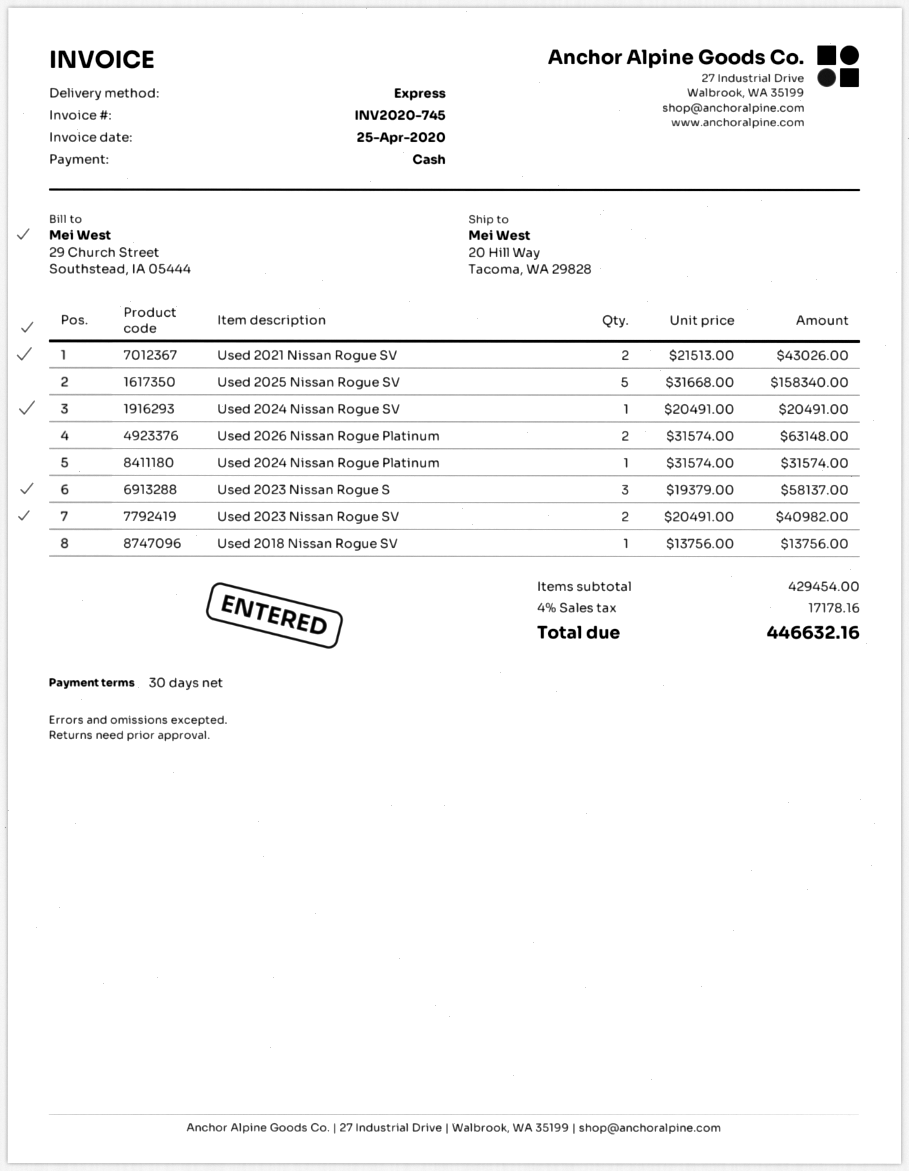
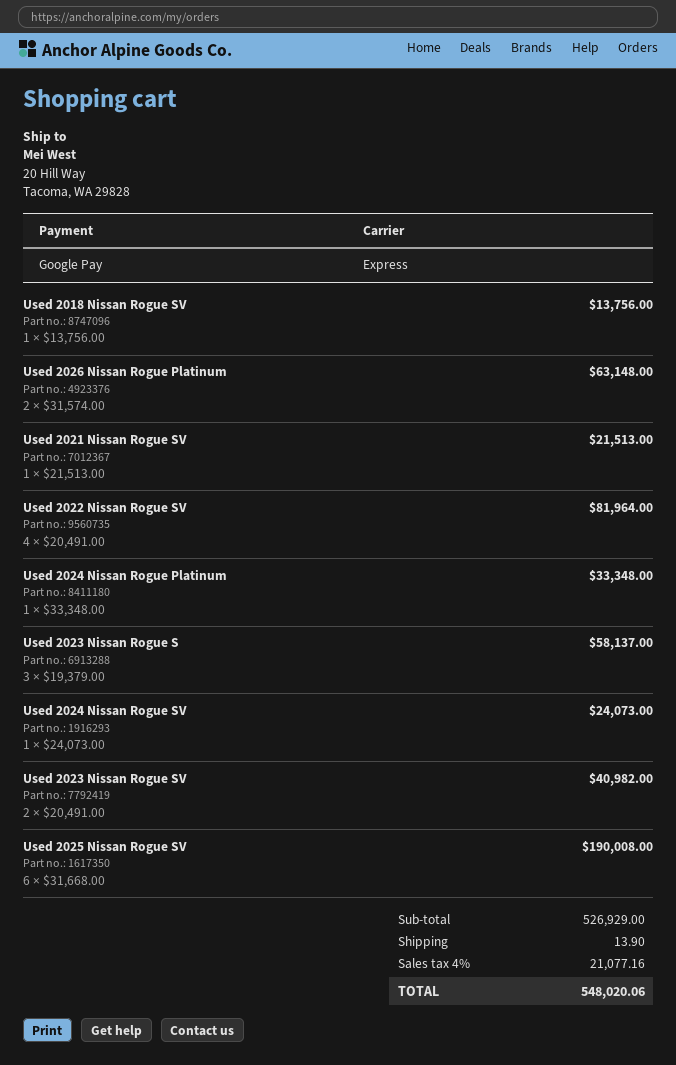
payment method: cash -> Google Pay
Used 2021 Nissan Rogue SV: 2 x 21513.00 = 43026.00 -> 1 x 21513.00 = 21513.00
Used 2025 Nissan Rogue SV: 5 x 31668.00 = 158340.00 -> 6 x 31668.00 = 190008.00
Used 2024 Nissan Rogue SV: 1 x 20491.00 = 20491.00 -> 1 x 24073.00 = 24073.00
Used 2024 Nissan Rogue Platinum: 1 x 31574.00 = 31574.00 -> 1 x 33348.00 = 33348.00
Used 2022 Nissan Rogue SV: none -> 4 x 20491.00 = 81964.00
subtotal: 429454.00 -> 526929.00
shipping: none -> 13.90
tax: 4% = 17178.16 -> 4% = 21077.16
total: 446632.16 -> 548020.06

